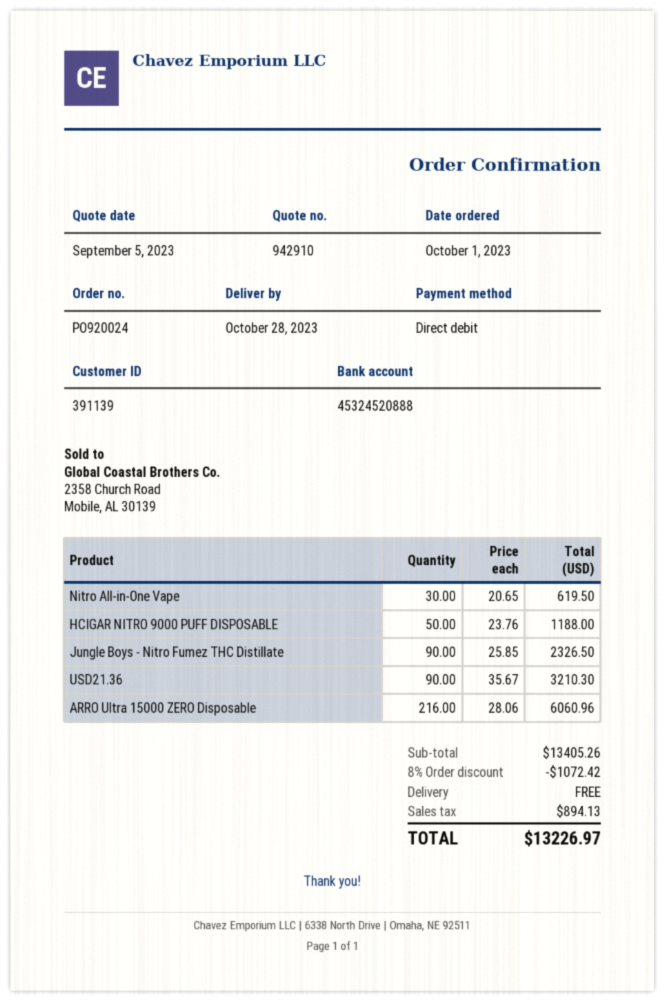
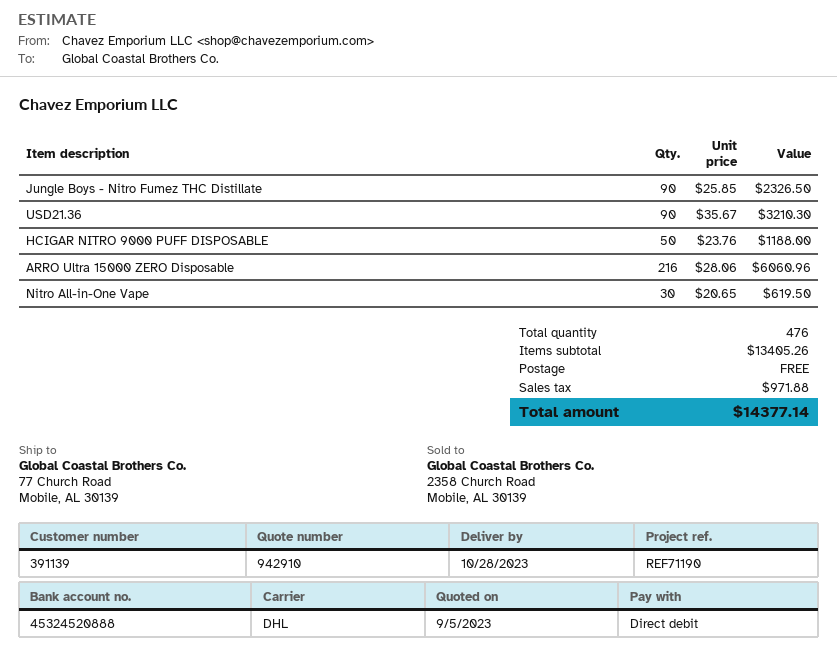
discount: 8% = 1072.42 -> none
tax: 894.13 -> 971.88
total: 13226.97 -> 14377.14

